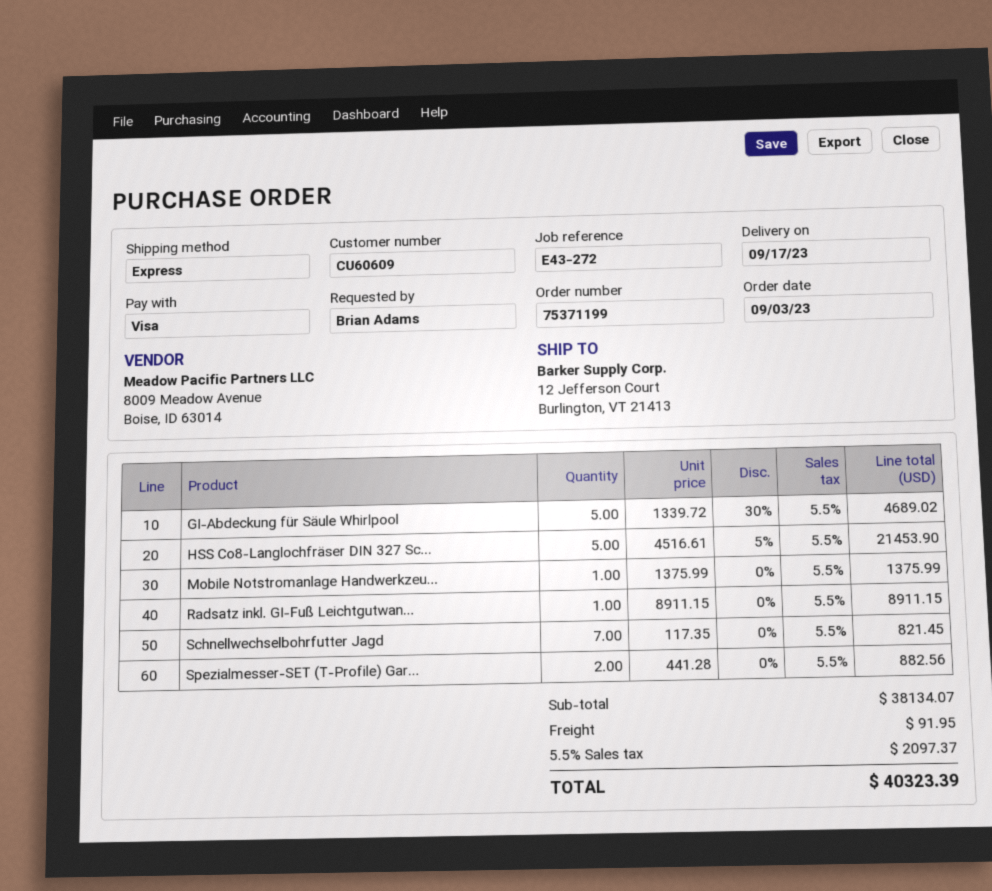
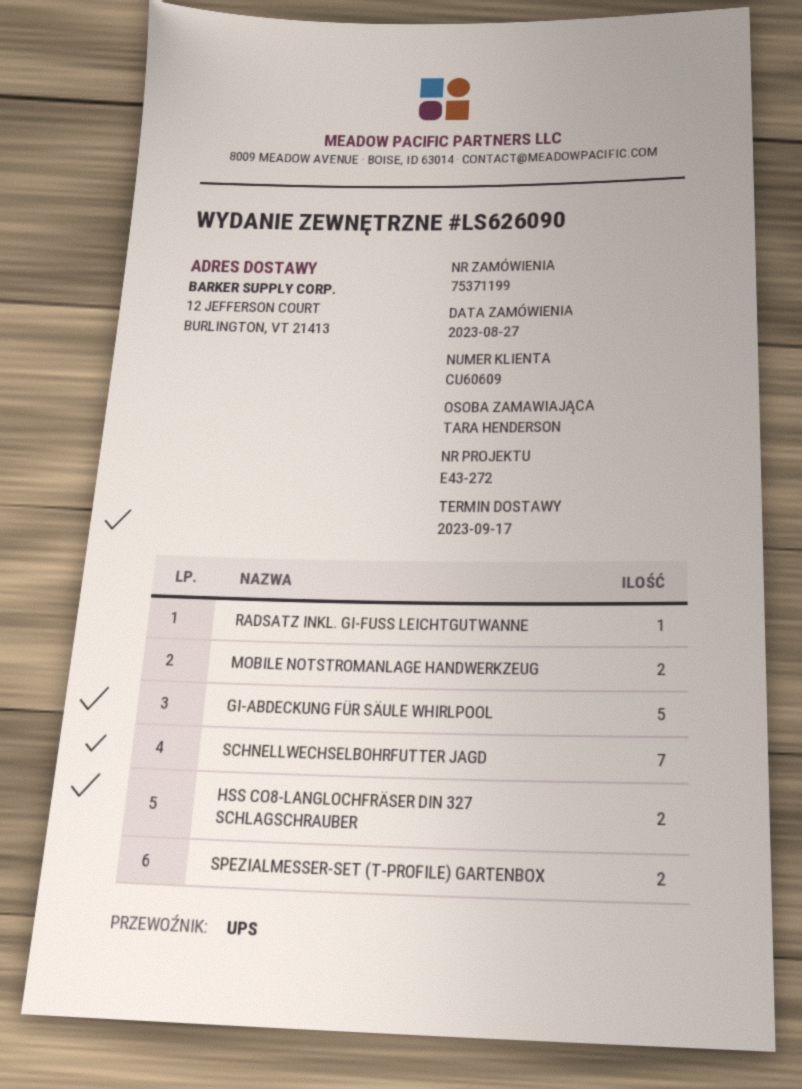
order date: 2023-09-03 -> 2023-08-27
ordered by: Brian Adams -> TARA HENDERSON
shipping method: express -> UPS
HSS Co8-Langlochfräser DIN 327 Sc...: 5 -> 2
Mobile Notstromanlage Handwerkzeu...: 1 -> 2

